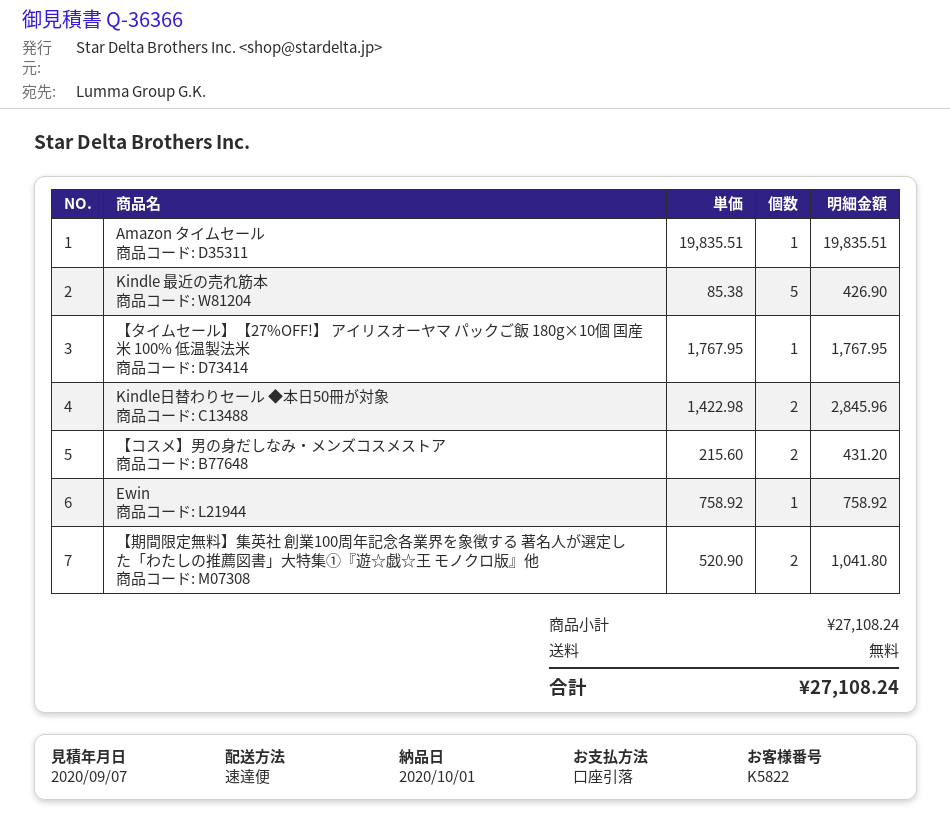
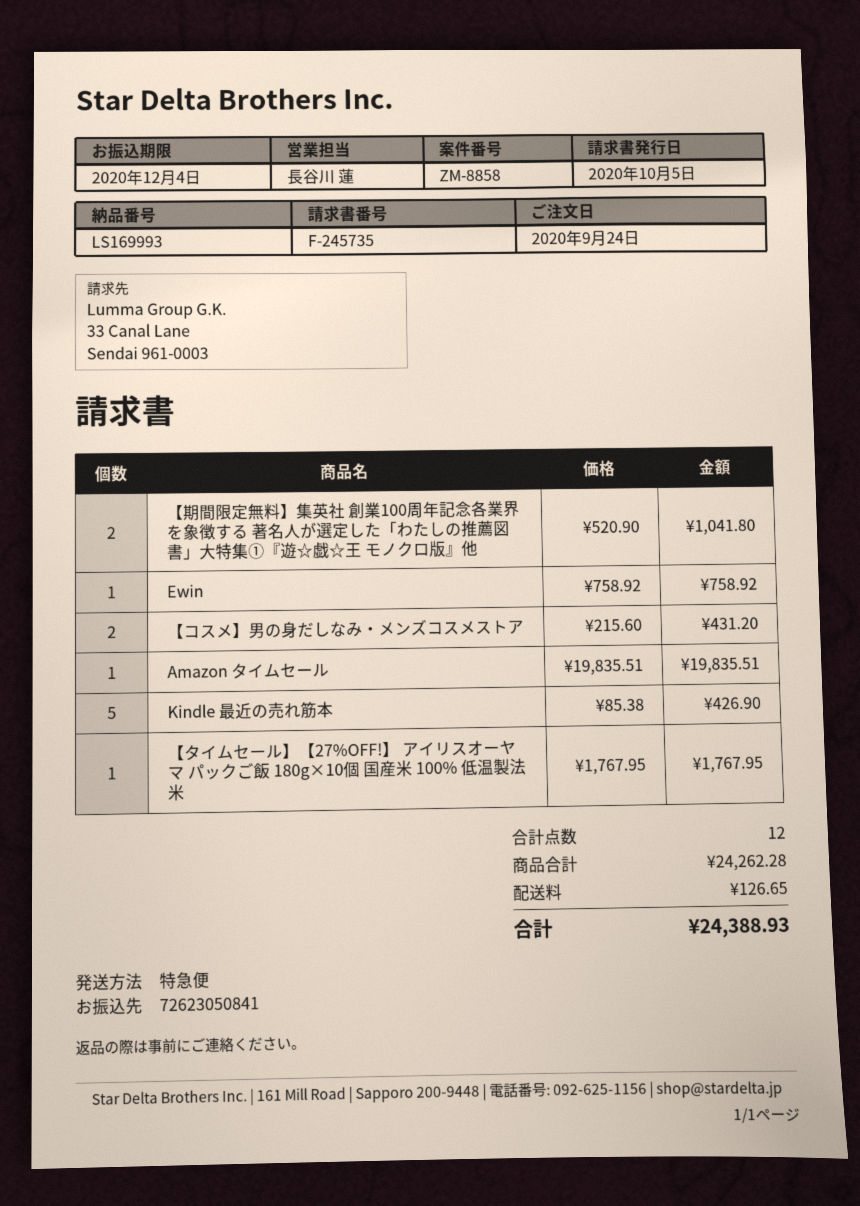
Kindle日替わりセール ◆本日50冊が対象: 2 x 1422.98 = 2845.96 -> none
subtotal: 27108.24 -> 24262.28
shipping: 0.00 -> 126.65
total: 27108.24 -> 24388.93

